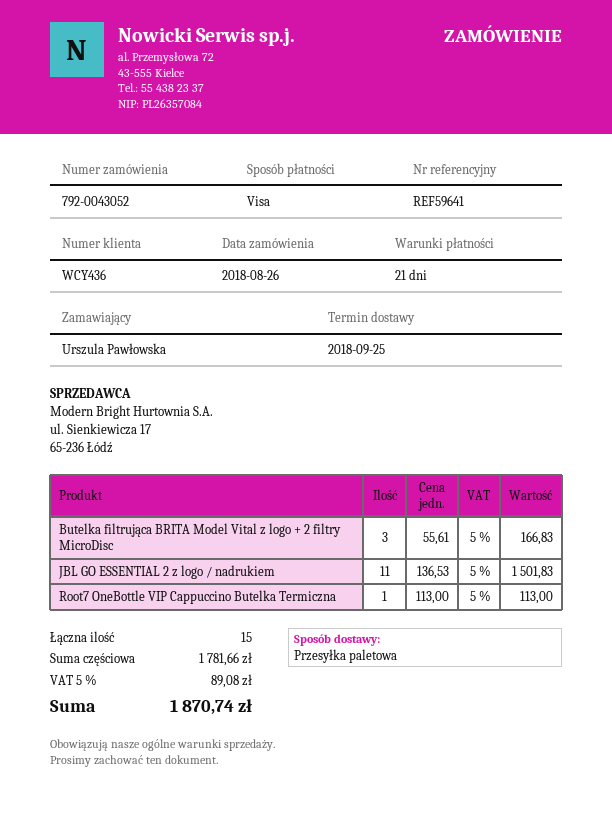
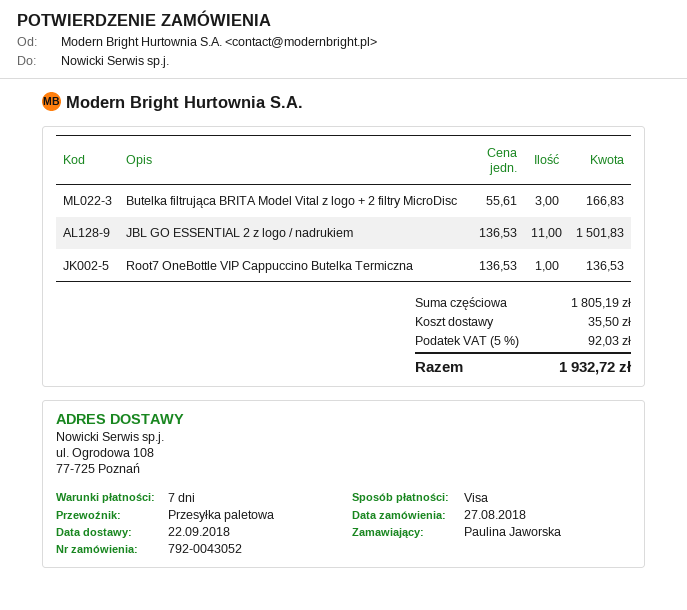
order date: 2018-08-26 -> 2018-08-27
delivery date: 2018-09-25 -> 2018-09-22
payment terms: 21 days -> 7 days
ordered by: Urszula Pawłowska -> Paulina Jaworska
Root7 OneBottle VIP Cappuccino Butelka Termiczna: 1 x 113.00 = 113.00 -> 1 x 136.53 = 136.53
subtotal: 1781.66 -> 1805.19
shipping: none -> 35.50
tax: 5% = 89.08 -> 5% = 92.03
total: 1870.74 -> 1932.72

